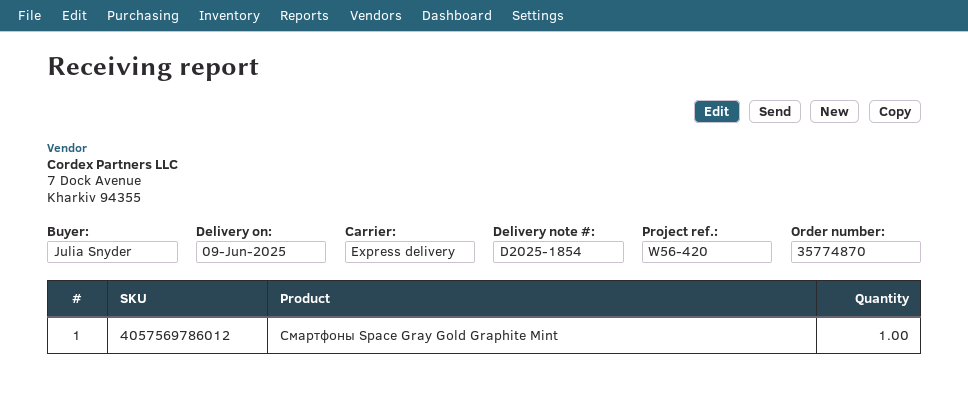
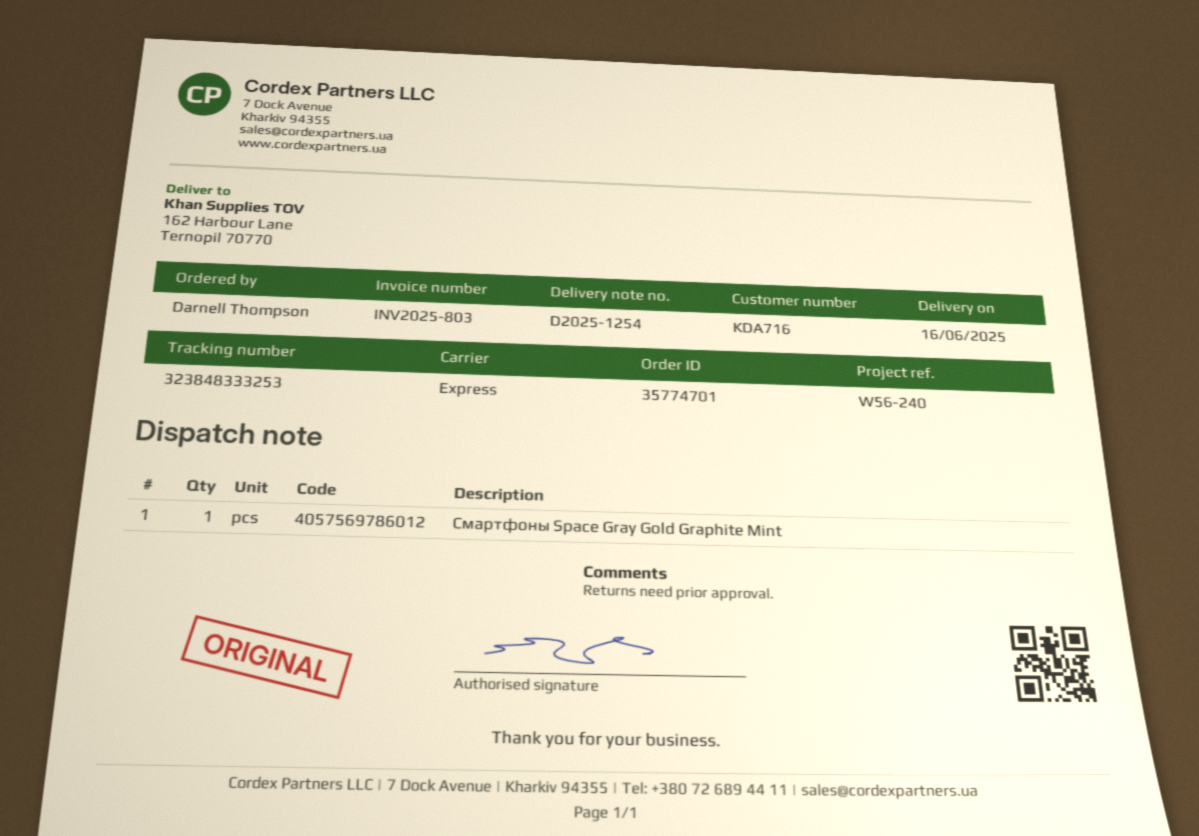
order number: 35774870 -> 35774701
delivery note number: D2025-1854 -> D2025-1254
delivery date: 2025-06-09 -> 2025-06-16
reference: W56-420 -> W56-240
ordered by: Julia Snyder -> Darnell Thompson

